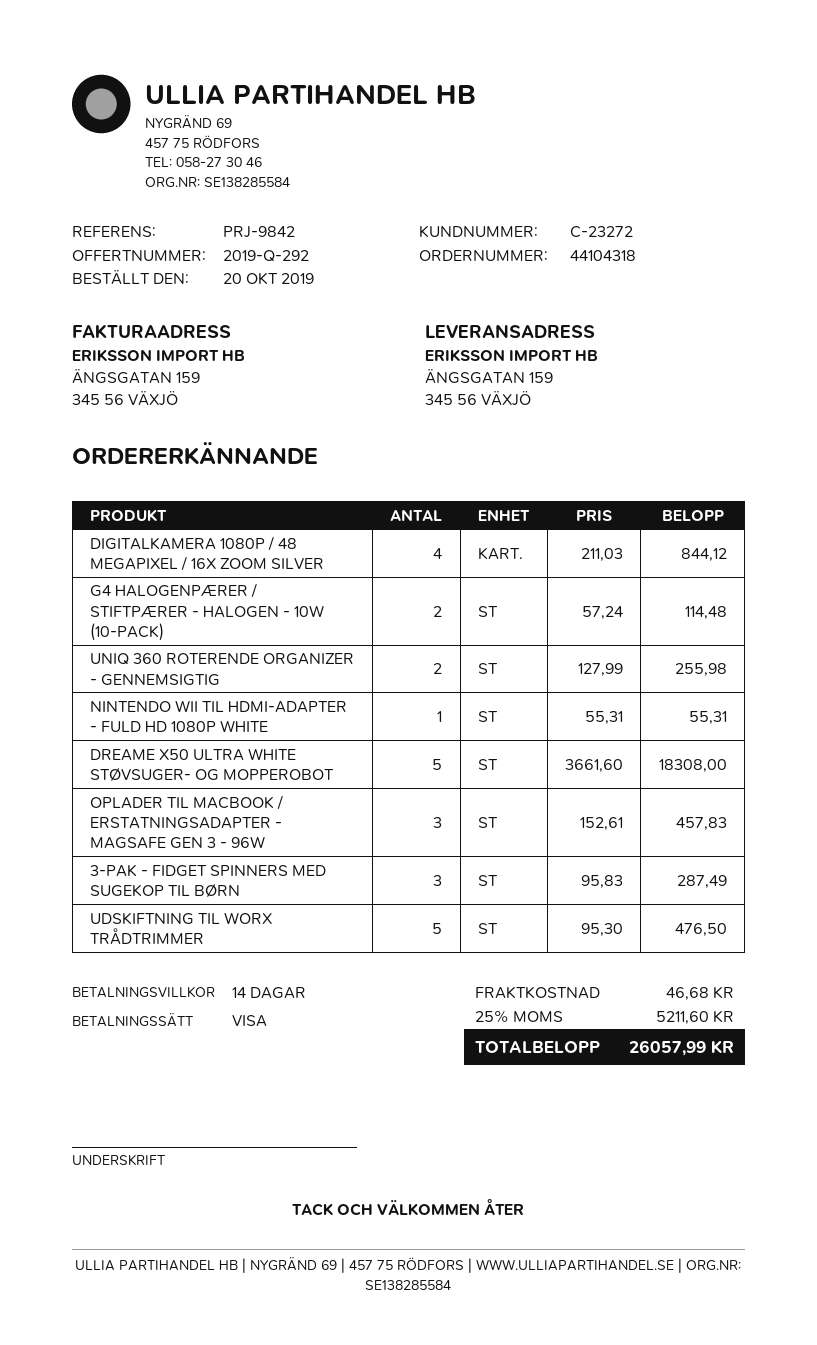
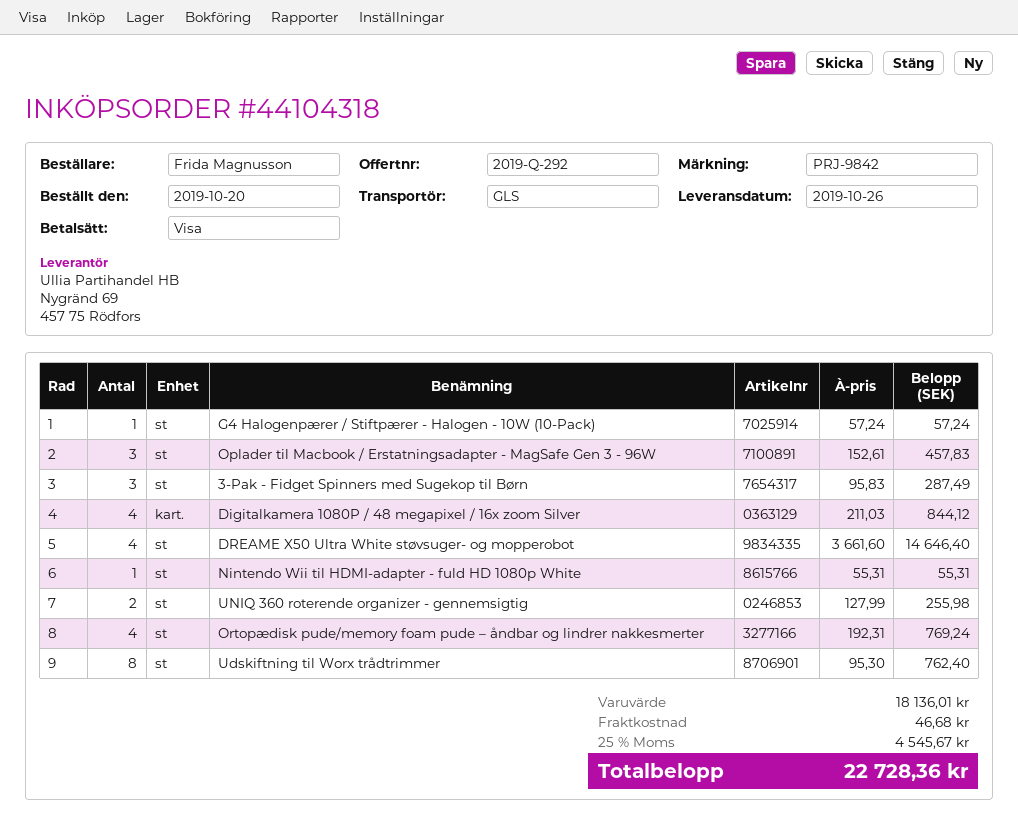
G4 HALOGENPÆRER / STIFTPÆRER - HALOGEN - 10W (10-PACK): 2 x 57.24 = 114.48 -> 1 x 57.24 = 57.24
DREAME X50 ULTRA WHITE STØVSUGER- OG MOPPEROBOT: 5 x 3661.60 = 18308.00 -> 4 x 3661.60 = 14646.40
UDSKIFTNING TIL WORX TRÅDTRIMMER: 5 x 95.30 = 476.50 -> 8 x 95.30 = 762.40
Ortopædisk pude/memory foam pude – åndbar og lindrer nakkesmerter: none -> 4 x 192.31 = 769.24
tax: 25% = 5211.60 -> 25% = 4545.67
total: 26057.99 -> 22728.36

